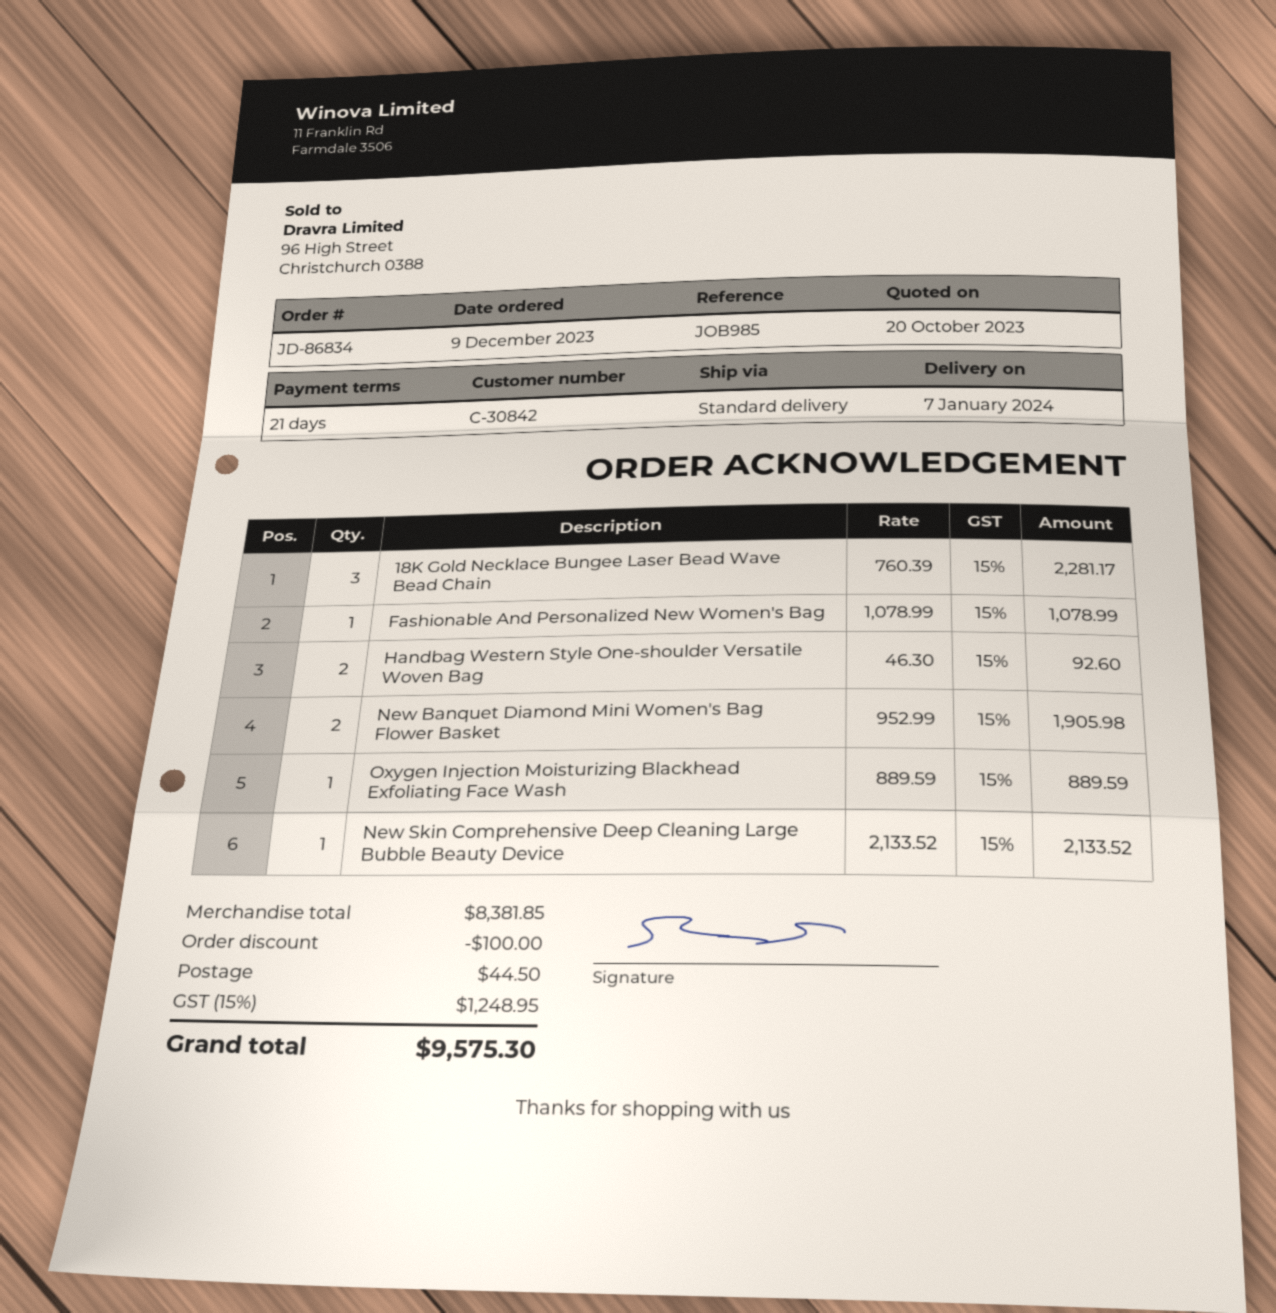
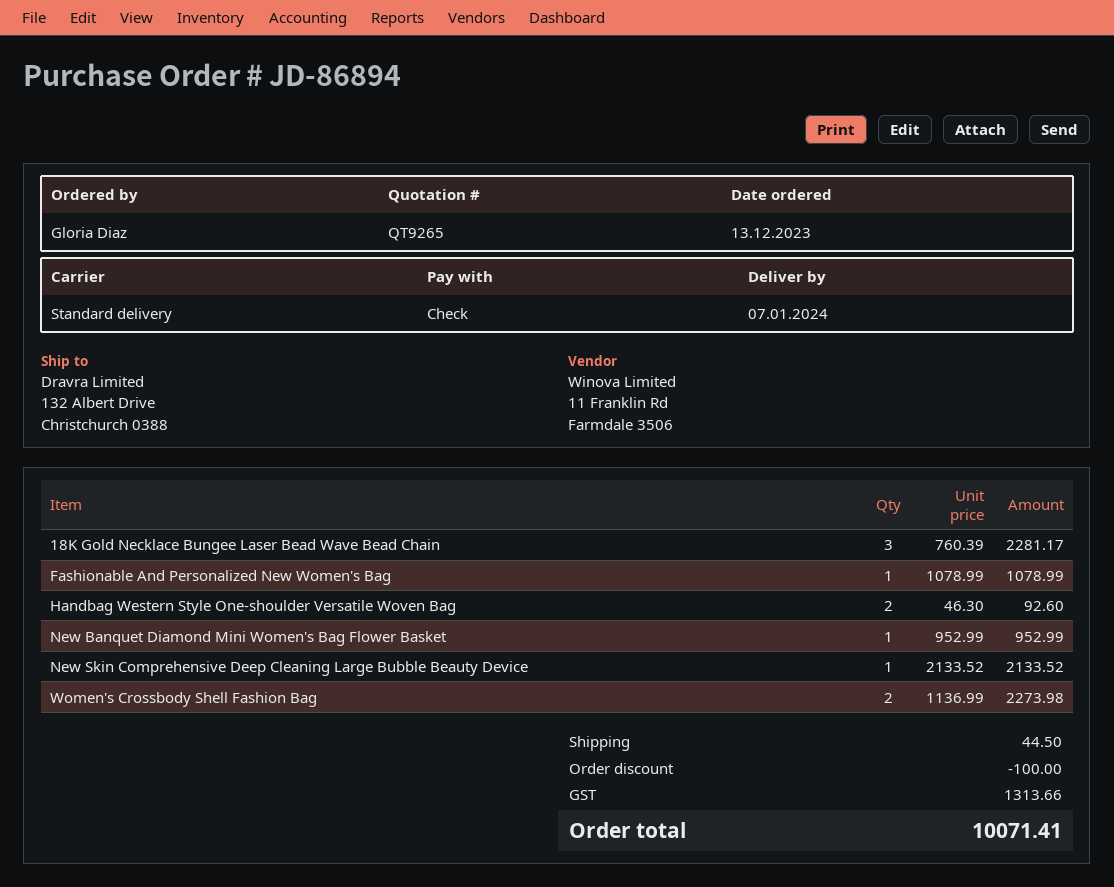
order number: JD-86834 -> JD-86894
order date: 2023-12-09 -> 2023-12-13
New Banquet Diamond Mini Women's Bag Flower Basket: 2 x 952.99 = 1905.98 -> 1 x 952.99 = 952.99
Oxygen Injection Moisturizing Blackhead Exfoliating Face Wash: 1 x 889.59 = 889.59 -> none
Women's Crossbody Shell Fashion Bag: none -> 2 x 1136.99 = 2273.98
tax: 1248.95 -> 1313.66
total: 9575.30 -> 10071.41

